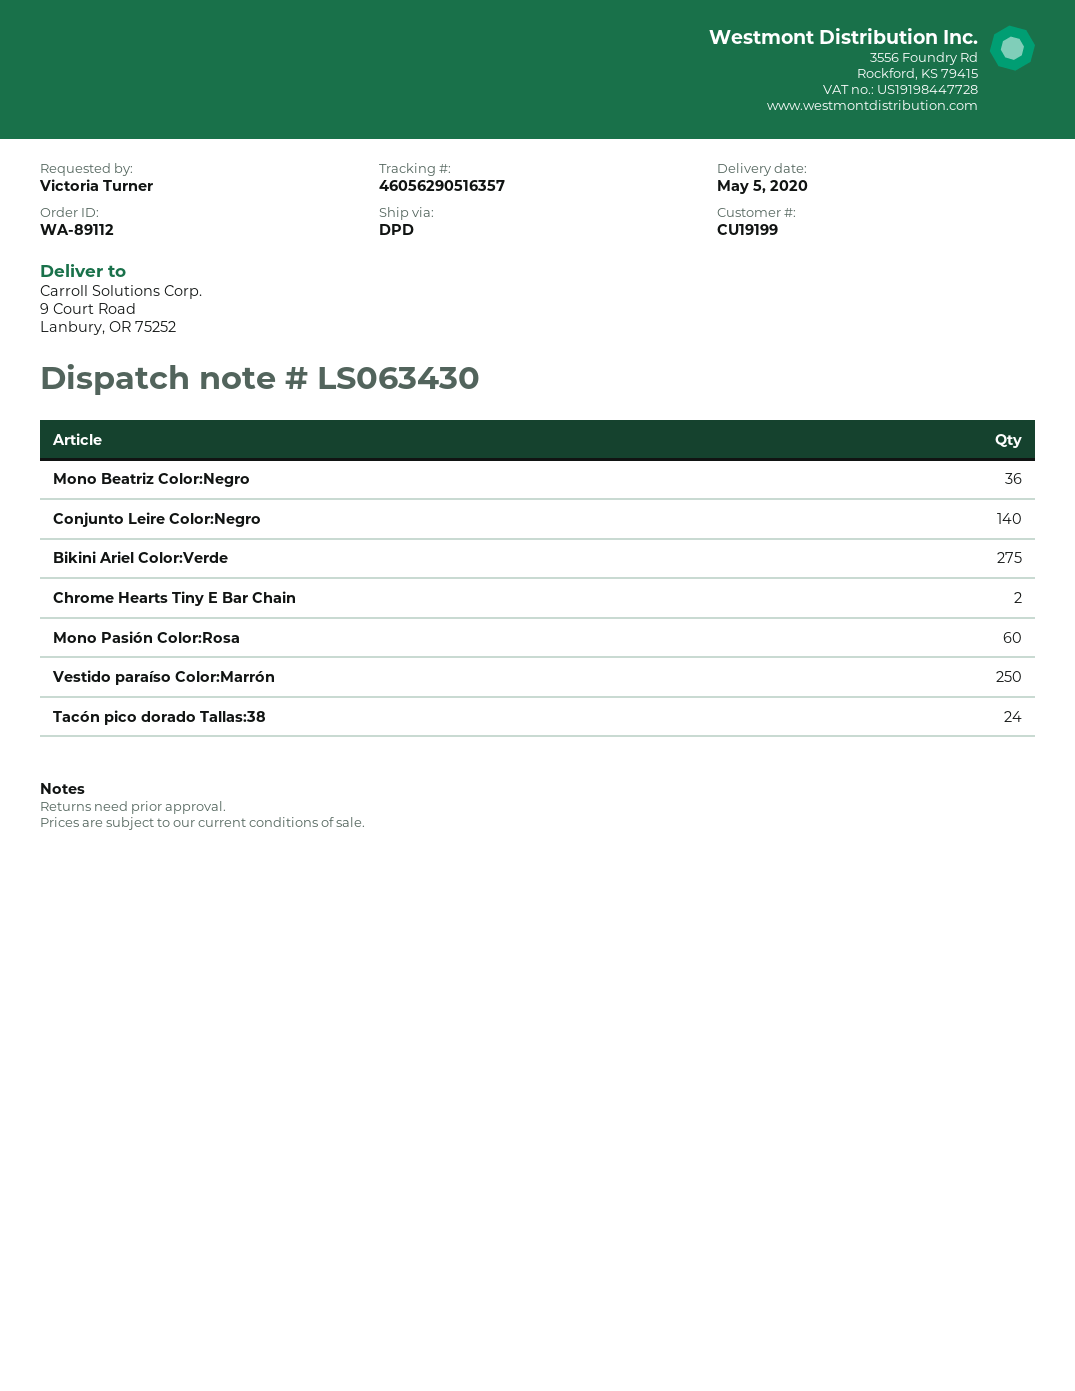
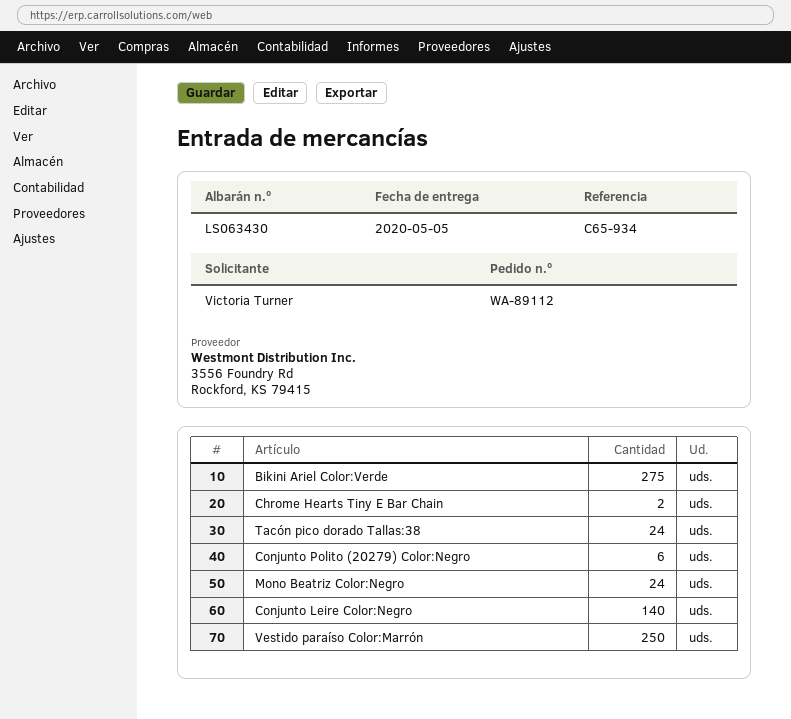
Mono Beatriz Color:Negro: 36 -> 24
Mono Pasión Color:Rosa: 60 -> none
Conjunto Polito (20279) Color:Negro: none -> 6

